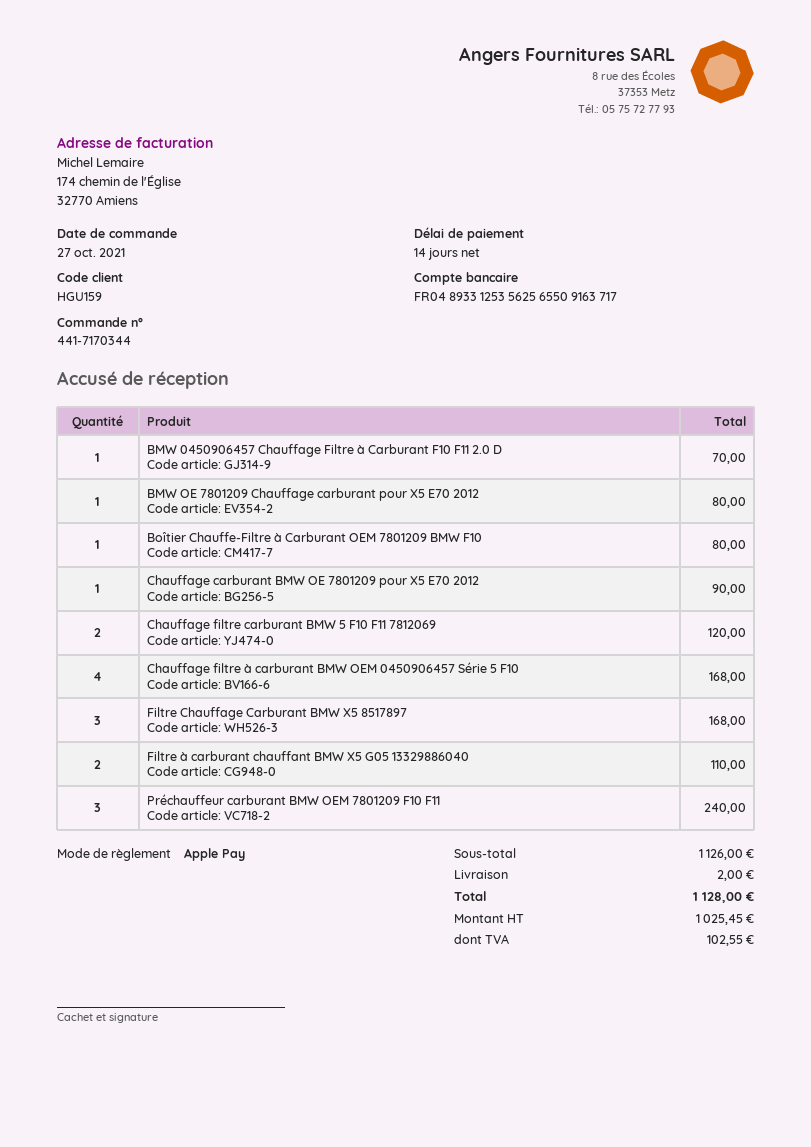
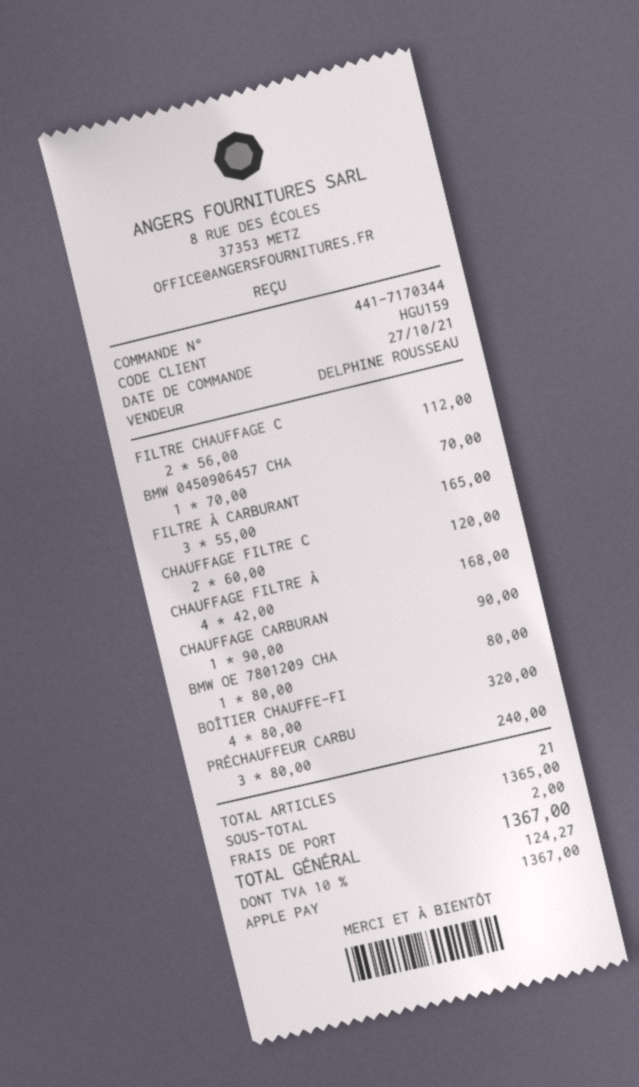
Boîtier Chauffe-Filtre à Carburant OEM 7801209 BMW F10: 1 for 80.00 -> 4 for 320.00
Filtre Chauffage Carburant BMW X5 8517897: 3 for 168.00 -> 2 for 112.00
Filtre à carburant chauffant BMW X5 G05 13329886040: 2 for 110.00 -> 3 for 165.00
subtotal: 1126.00 -> 1365.00
tax: 102.55 -> 124.27
total: 1128.00 -> 1367.00

